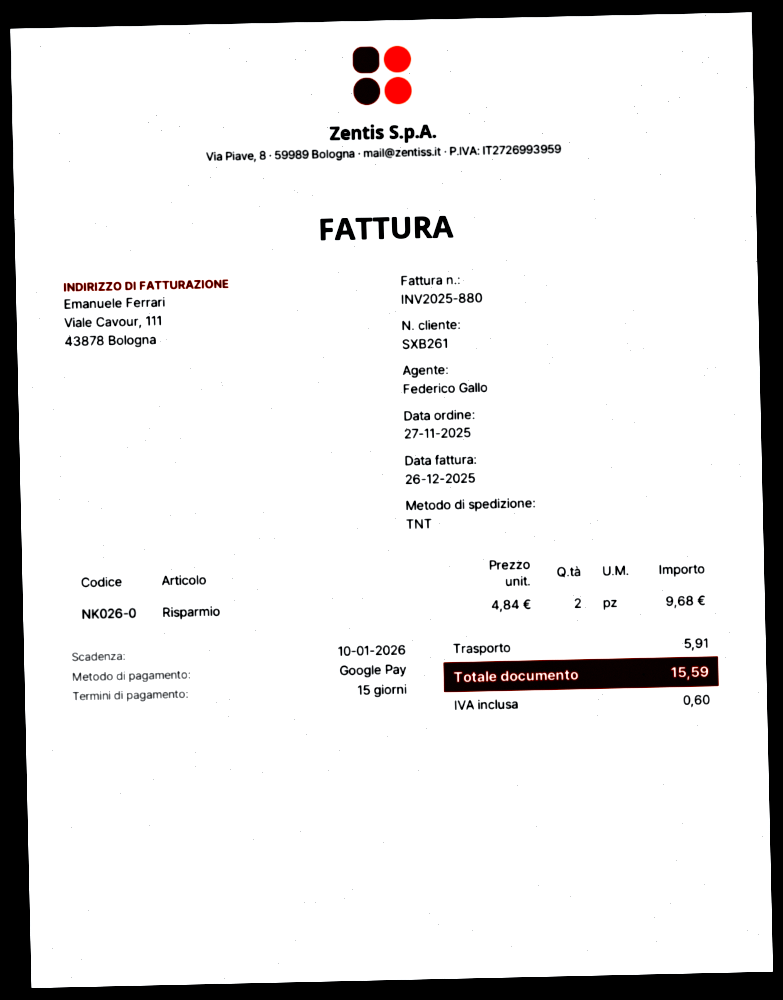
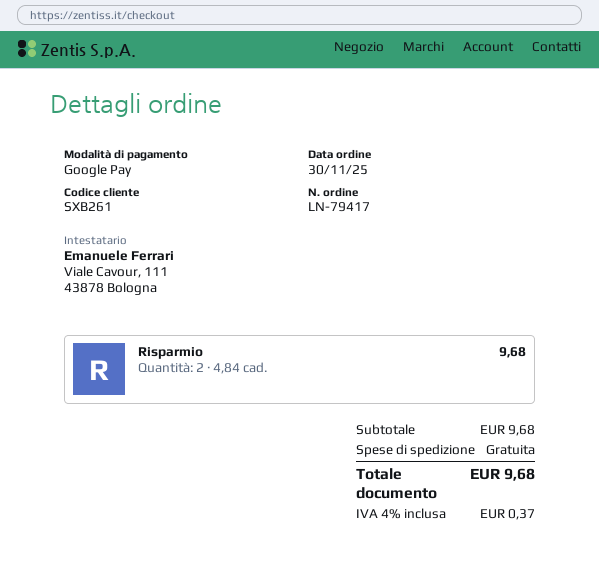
order date: 2025-11-27 -> 2025-11-30
shipping: 5.91 -> 0.00
tax: 0.60 -> 0.37
total: 15.59 -> 9.68

